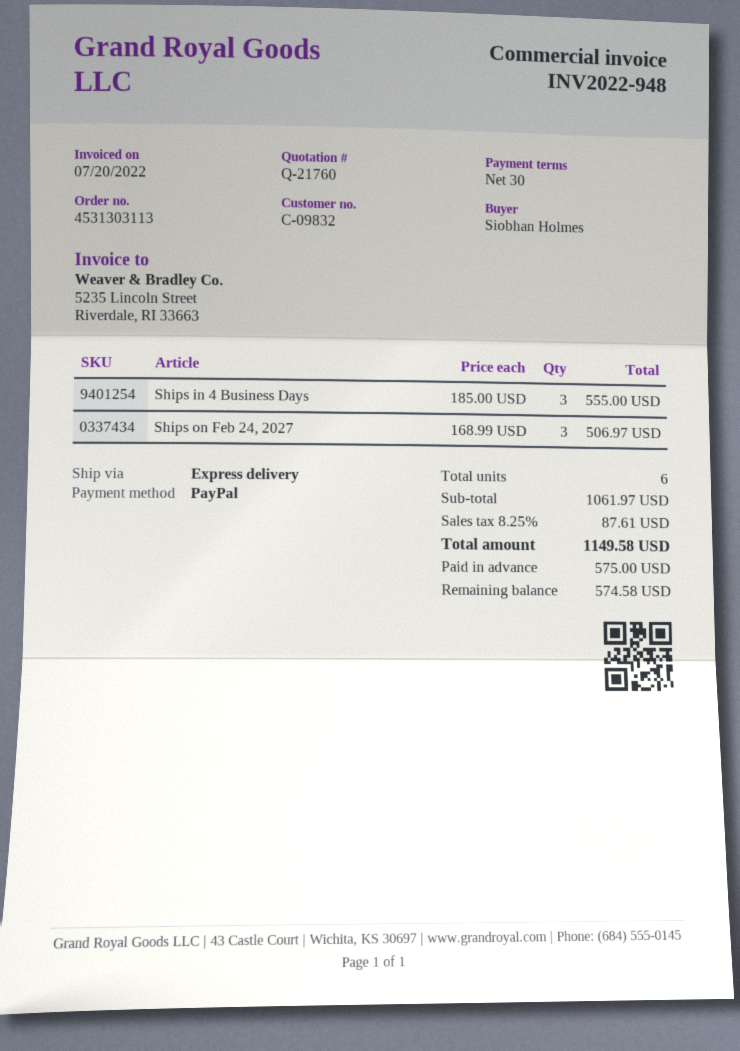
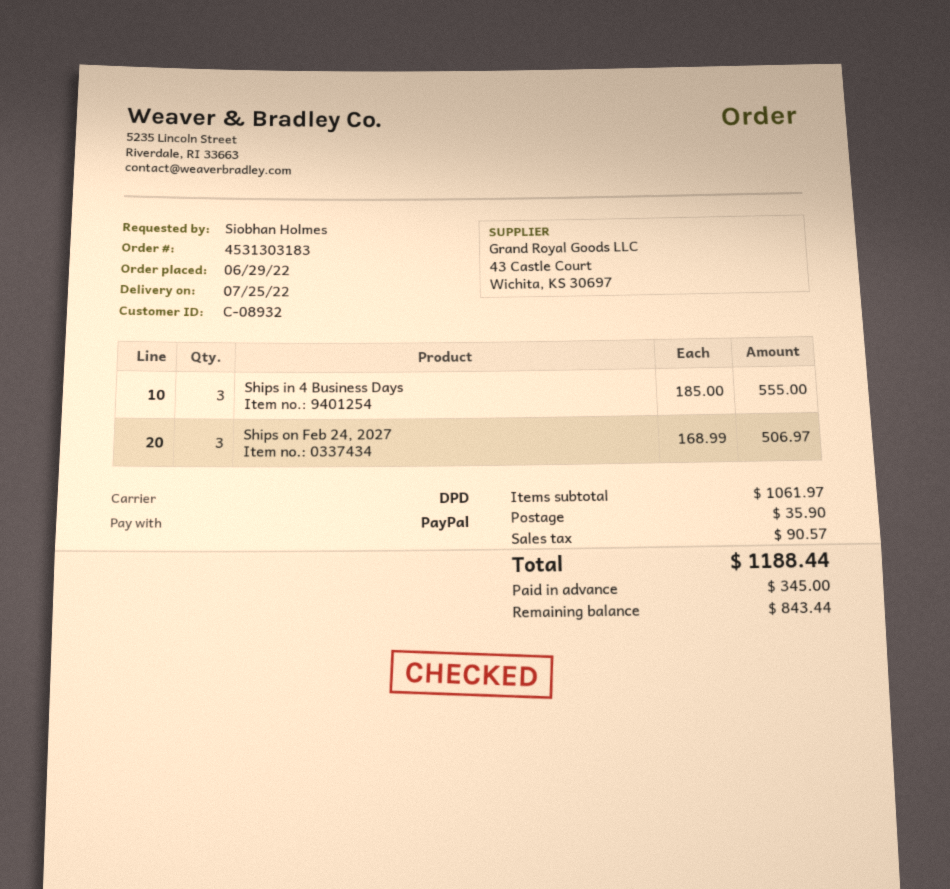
order number: 4531303113 -> 4531303183
customer number: C-09832 -> C-08932
shipping method: express -> DPD
shipping: none -> 35.90
tax: 87.61 -> 90.57
total: 1149.58 -> 1188.44
deposit: 575.00 -> 345.00
balance: 574.58 -> 843.44

